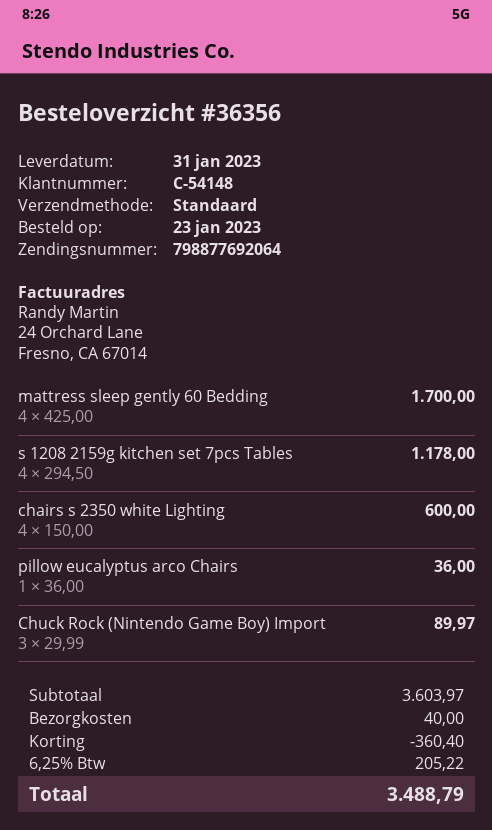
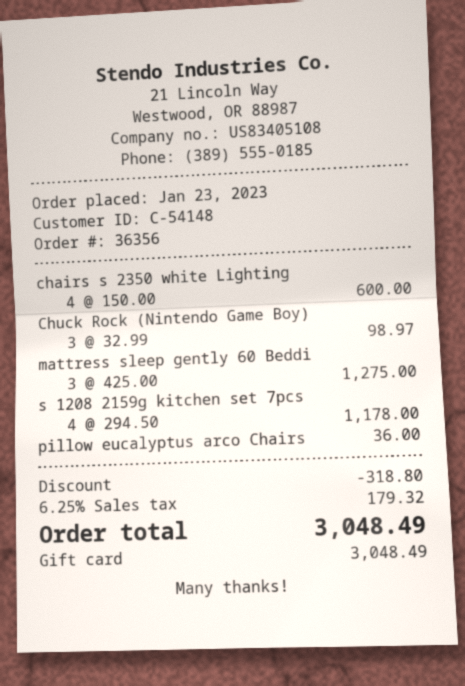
mattress sleep gently 60 Bedding: 4 x 425.00 = 1700.00 -> 3 x 425.00 = 1275.00
Chuck Rock (Nintendo Game Boy) Import: 3 x 29.99 = 89.97 -> 3 x 32.99 = 98.97
discount: 360.40 -> 318.80
shipping: 40.00 -> none
tax: 6.25% = 205.22 -> 6.25% = 179.32
total: 3488.79 -> 3048.49

